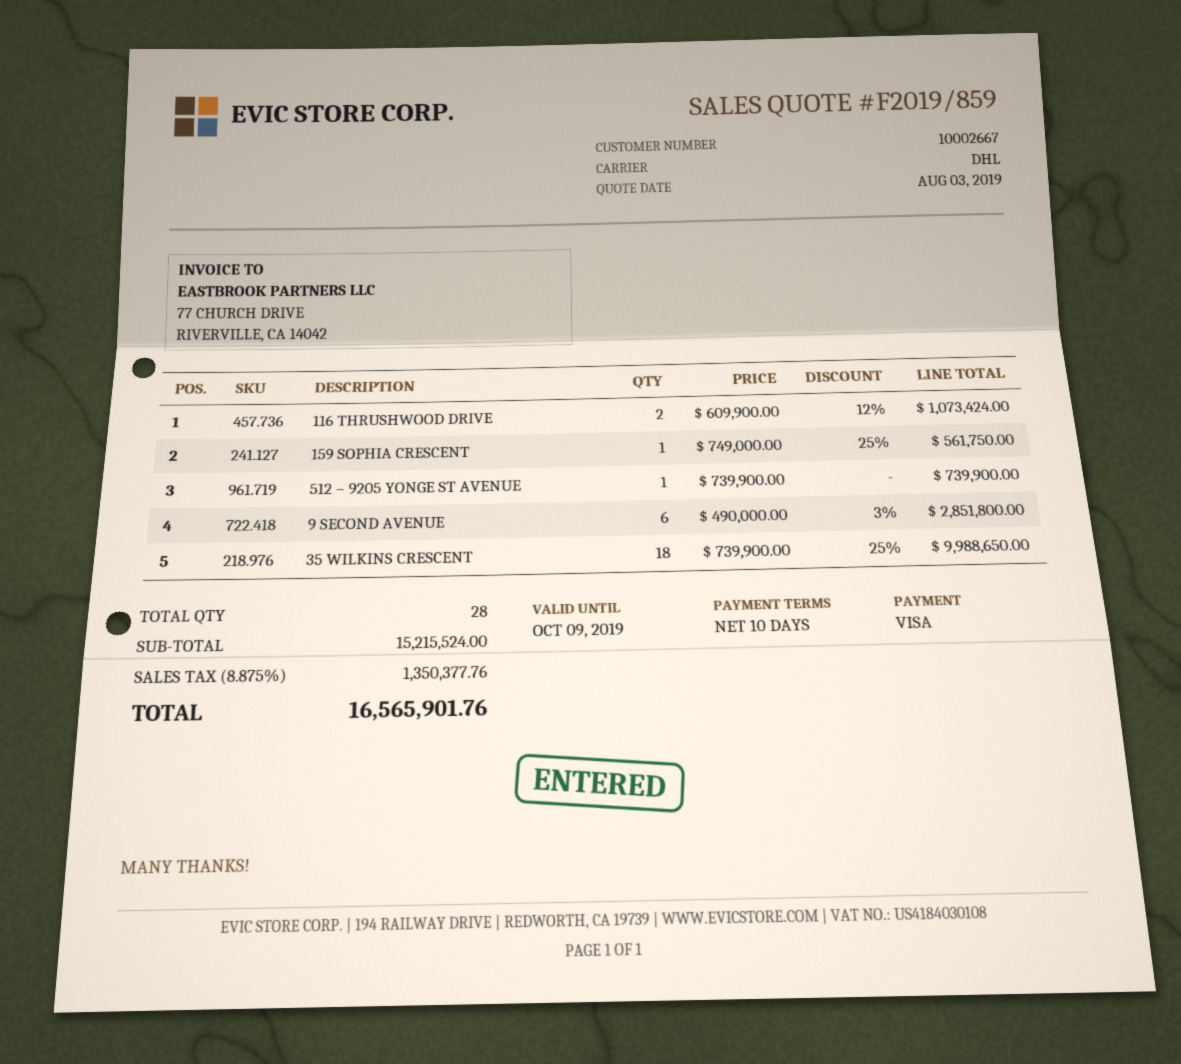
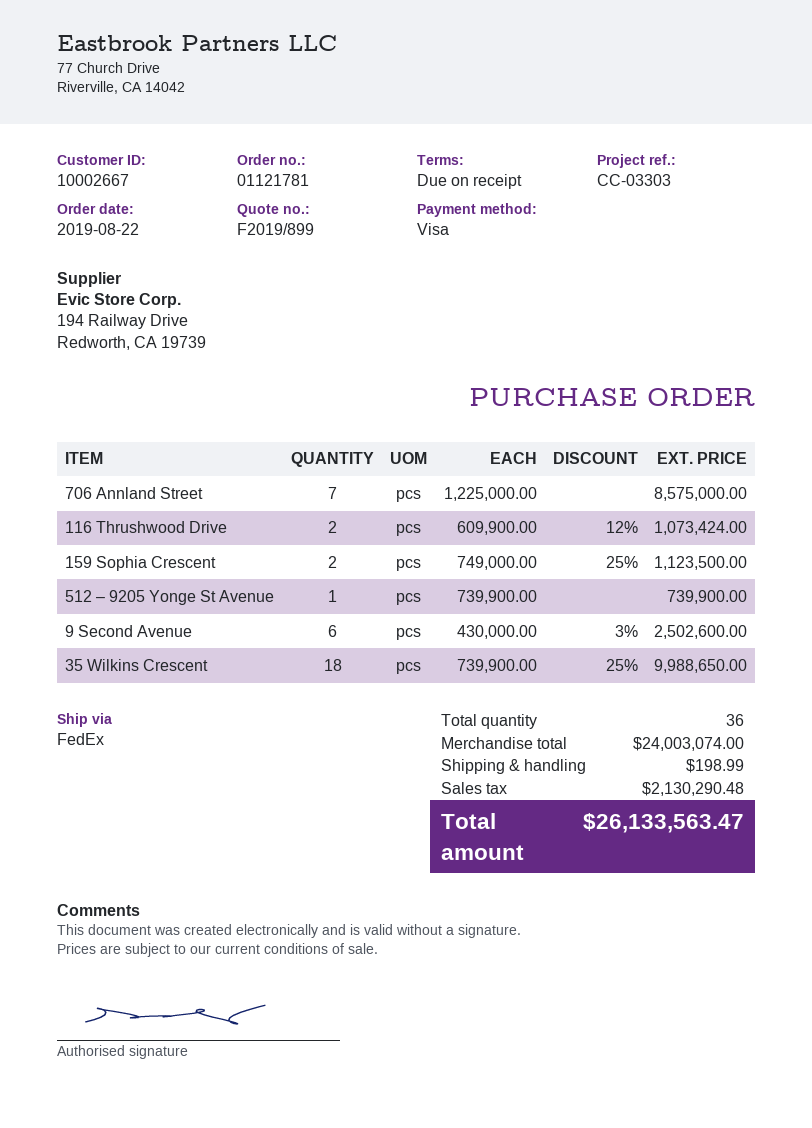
quote number: F2019/859 -> F2019/899
payment terms: 10 days -> on receipt
shipping method: DHL -> FedEx
159 SOPHIA CRESCENT: 1 x 749000.00 - 25% = 561750.00 -> 2 x 749000.00 - 25% = 1123500.00
9 SECOND AVENUE: 6 x 490000.00 - 3% = 2851800.00 -> 6 x 430000.00 - 3% = 2502600.00
706 Annland Street: none -> 7 x 1225000.00 = 8575000.00
total quantity: 28 -> 36
subtotal: 15215524.00 -> 24003074.00
shipping: none -> 198.99
tax: 1350377.76 -> 2130290.48
total: 16565901.76 -> 26133563.47

